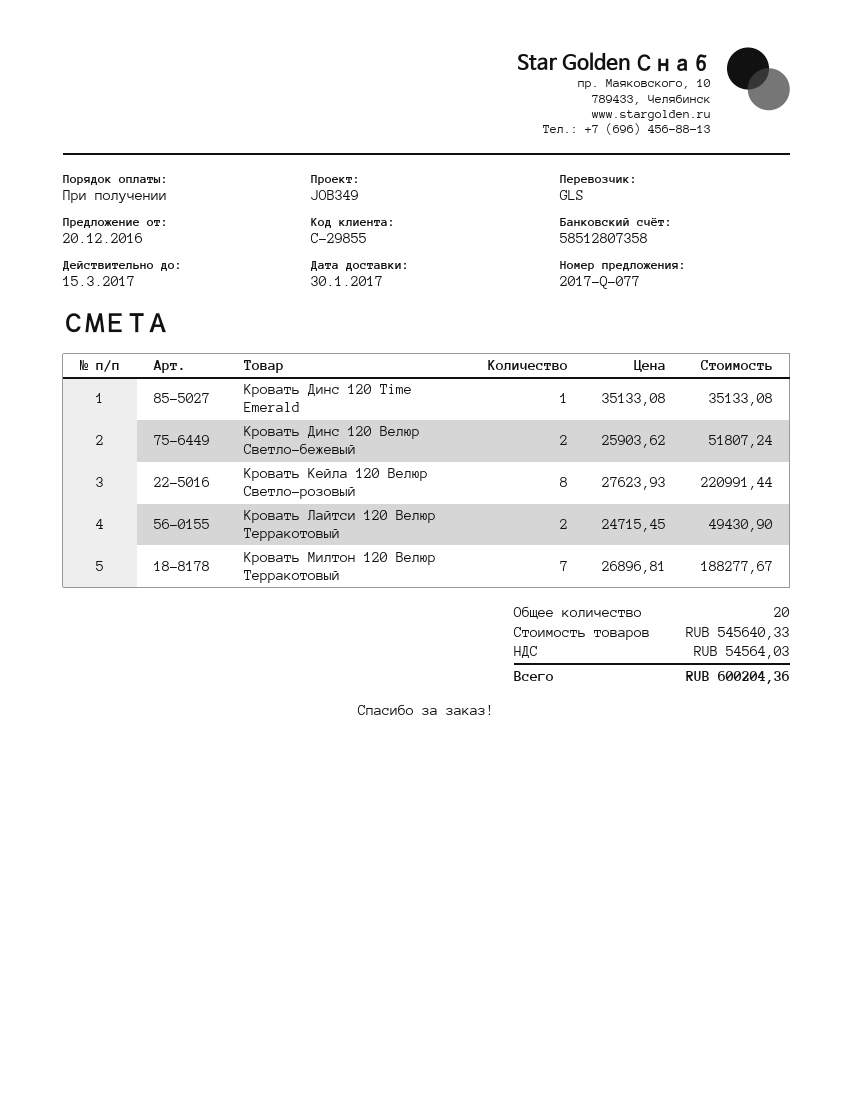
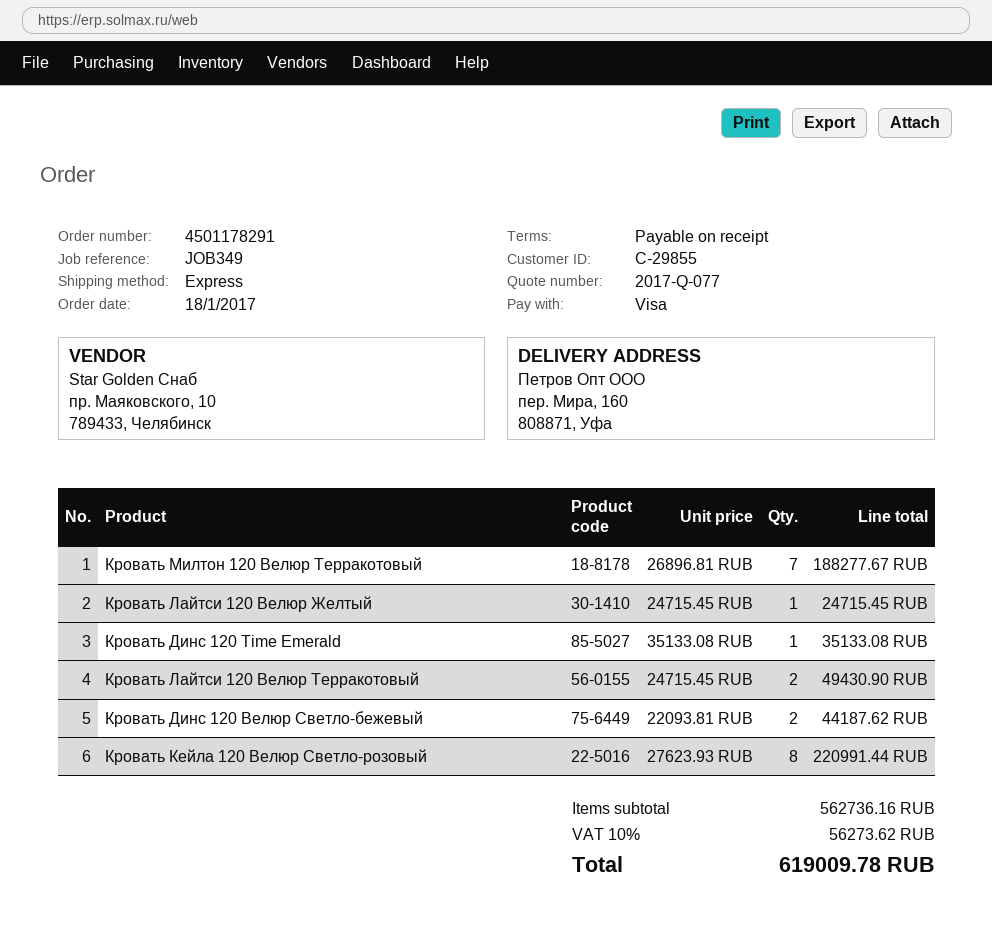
shipping method: GLS -> express
Кровать Динс 120 Велюр Светло-бежевый: 2 x 25903.62 = 51807.24 -> 2 x 22093.81 = 44187.62
Кровать Лайтси 120 Велюр Желтый: none -> 1 x 24715.45 = 24715.45
subtotal: 545640.33 -> 562736.16
tax: 54564.03 -> 56273.62
total: 600204.36 -> 619009.78

